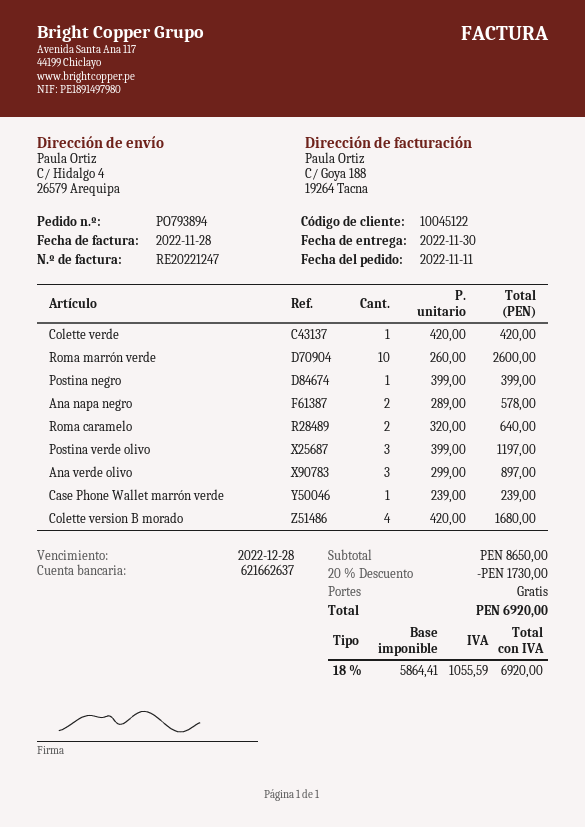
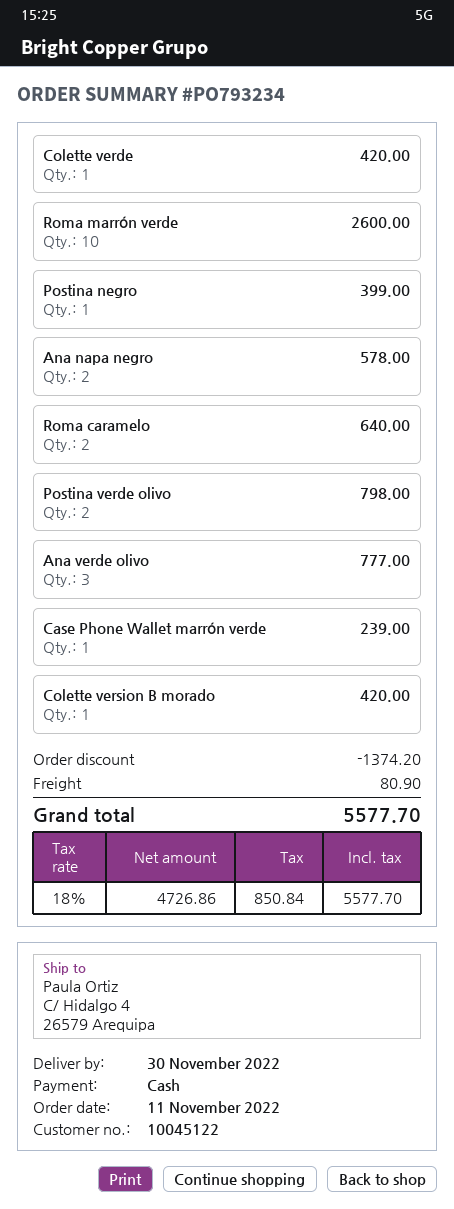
order number: PO793894 -> PO793234
Postina verde olivo: 3 for 1197.00 -> 2 for 798.00
Ana verde olivo: 3 for 897.00 -> 3 for 777.00
Colette version B morado: 4 for 1680.00 -> 1 for 420.00
discount: 1730.00 -> 1374.20
shipping: 0.00 -> 80.90
net: 5864.41 -> 4726.86
tax: 18% = 1055.59 -> 18% = 850.84
total: 6920.00 -> 5577.70

